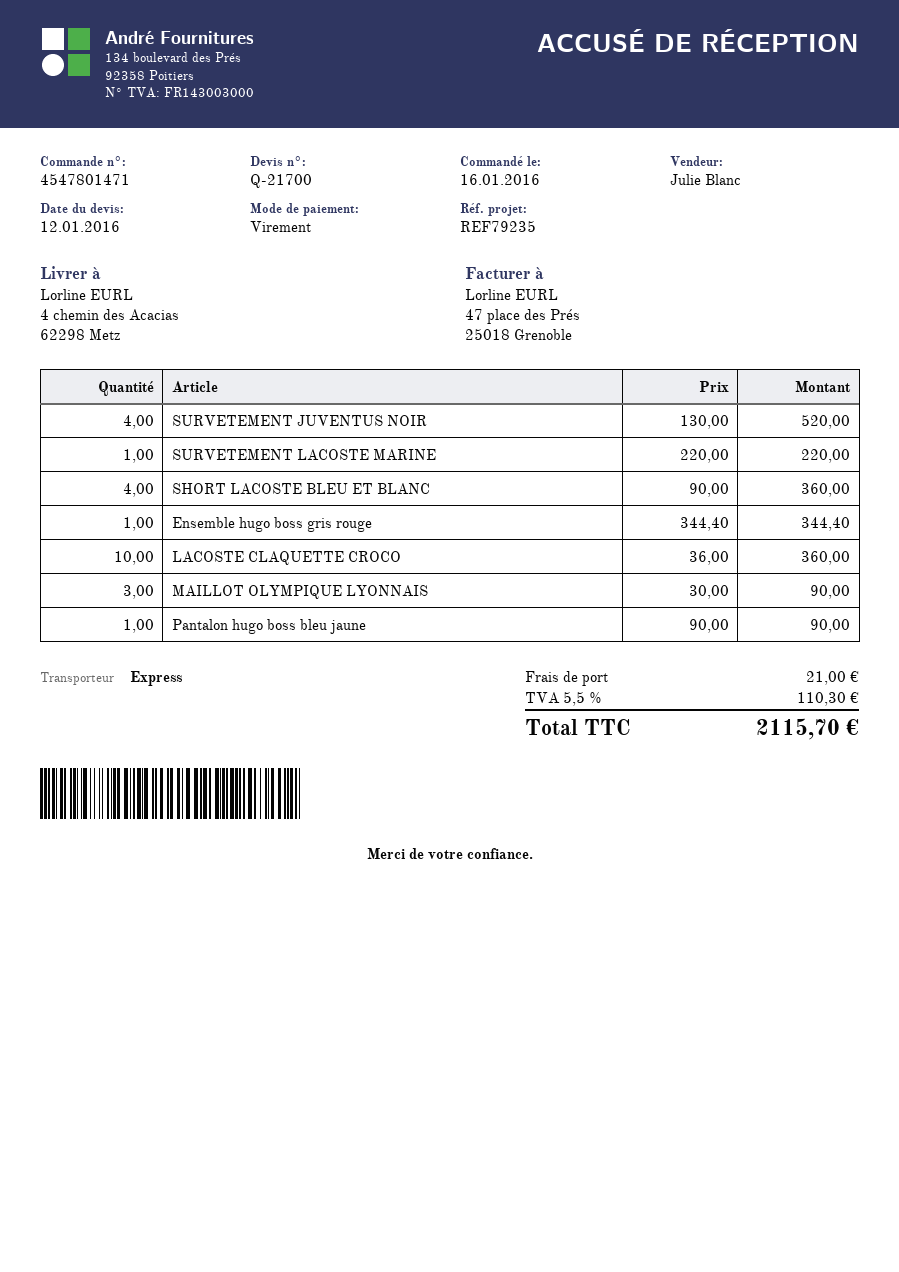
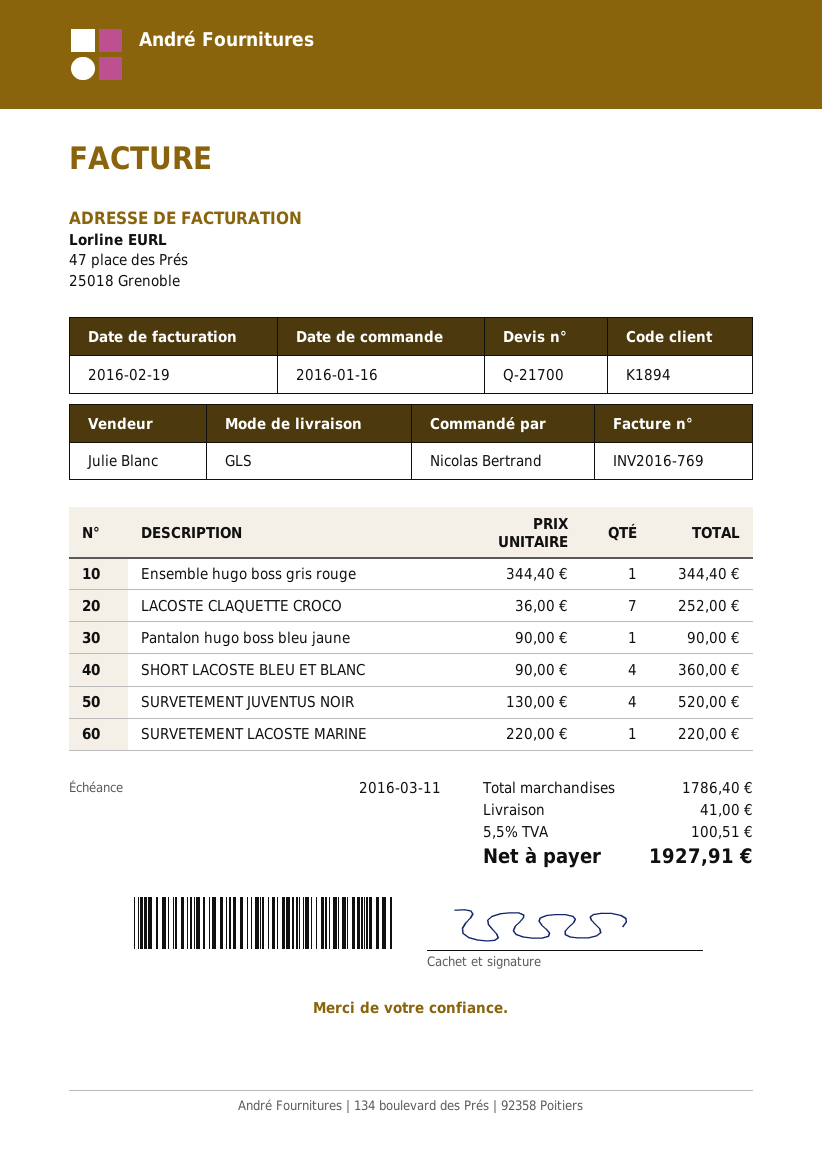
shipping method: express -> GLS
LACOSTE CLAQUETTE CROCO: 10 x 36.00 = 360.00 -> 7 x 36.00 = 252.00
MAILLOT OLYMPIQUE LYONNAIS: 3 x 30.00 = 90.00 -> none
shipping: 21.00 -> 41.00
tax: 5.5% = 110.30 -> 5.5% = 100.51
total: 2115.70 -> 1927.91

